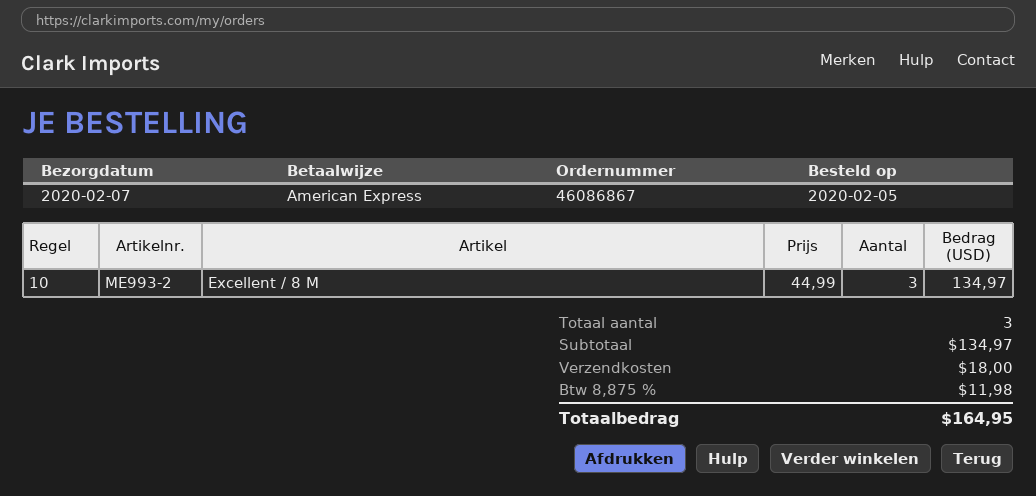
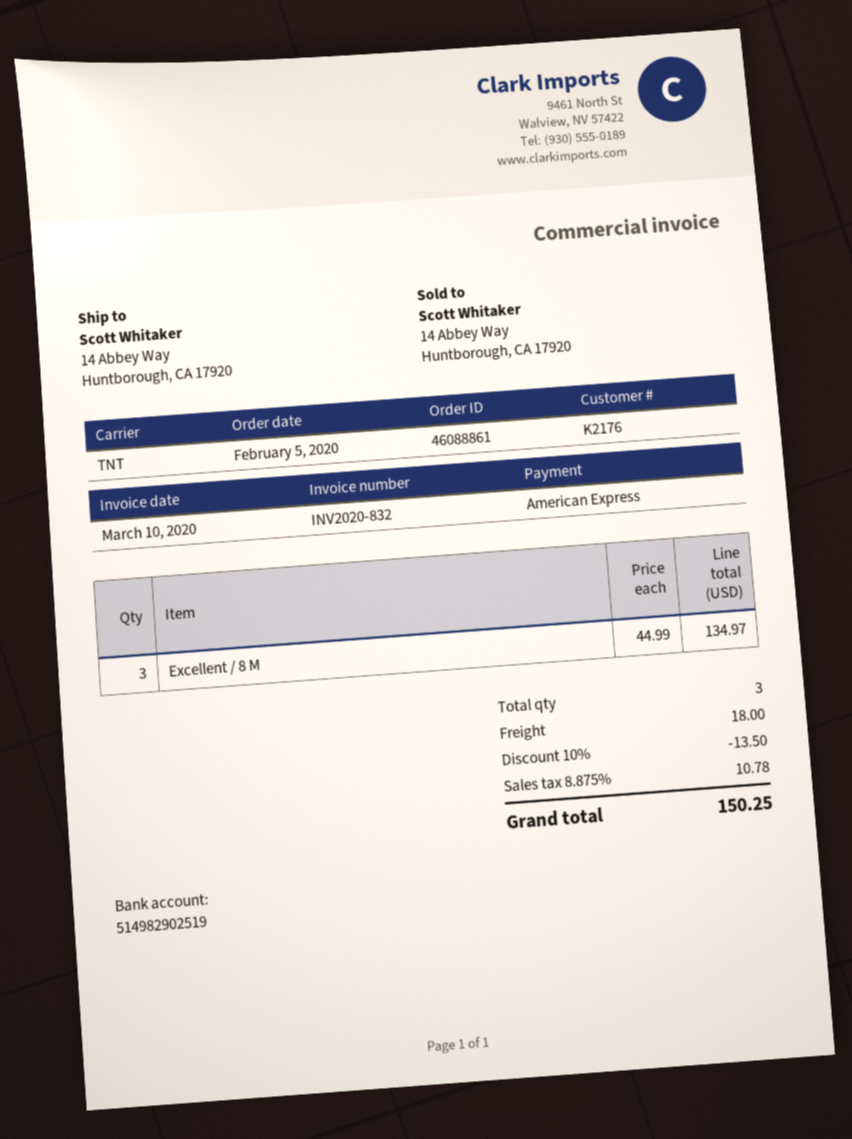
order number: 46086867 -> 46088861
discount: none -> 10% = 13.50
tax: 8.875% = 11.98 -> 8.875% = 10.78
total: 164.95 -> 150.25

